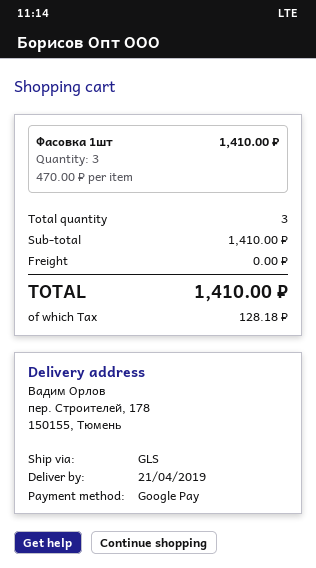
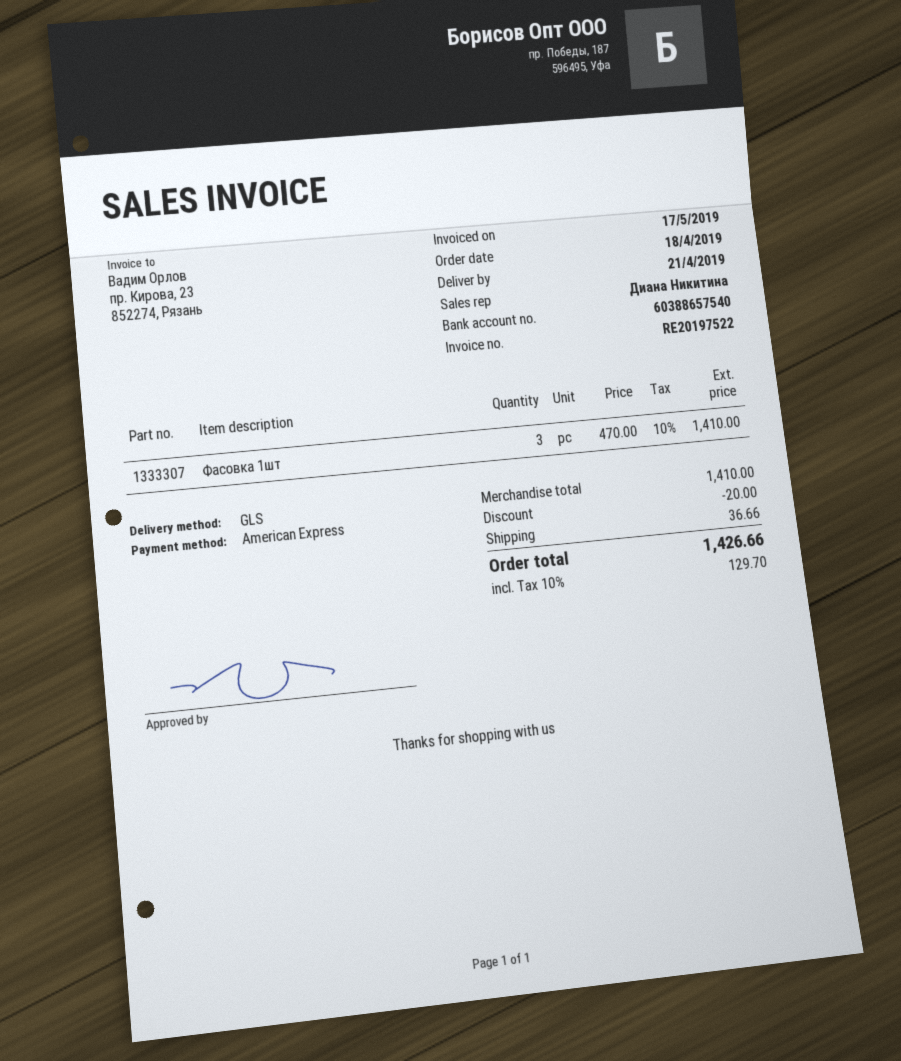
payment method: Google Pay -> American Express
discount: none -> 20.00
shipping: 0.00 -> 36.66
tax: 128.18 -> 129.70
total: 1410.00 -> 1426.66

